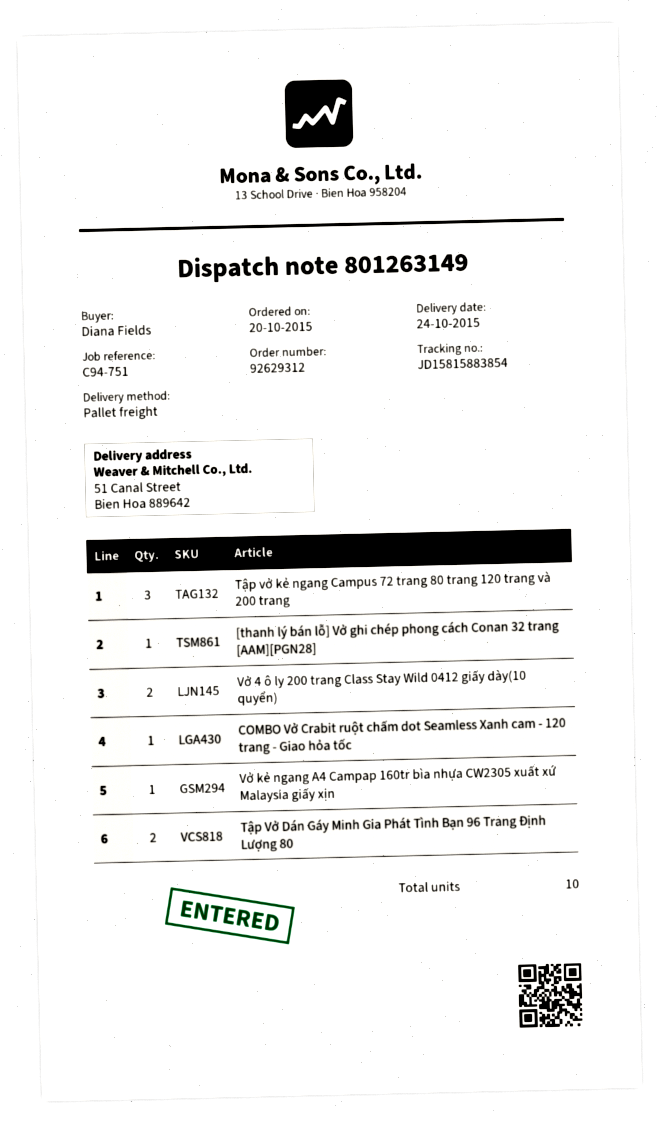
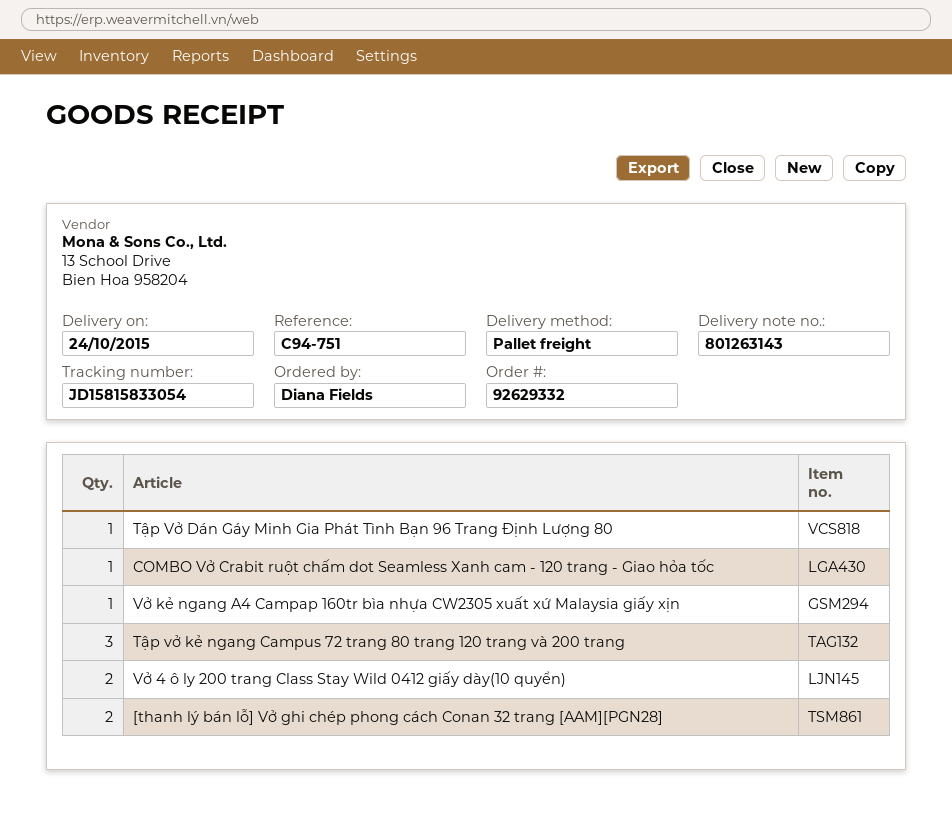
order number: 92629312 -> 92629332
delivery note number: 801263149 -> 801263143
tracking number: JD15815883854 -> JD15815833054
[thanh lý bán lỗ] Vở ghi chép phong cách Conan 32 trang [AAM][PGN28]: 1 -> 2
Tập Vở Dán Gáy Minh Gia Phát Tình Bạn 96 Trang Định Lượng 80: 2 -> 1

